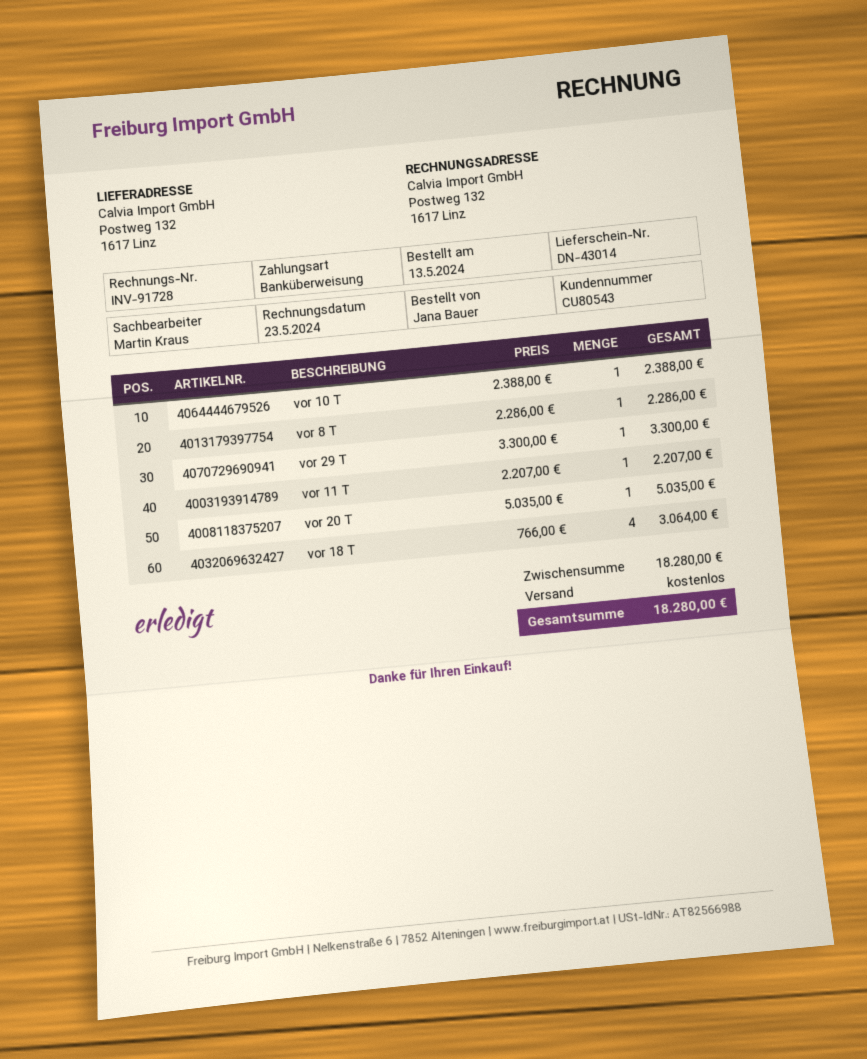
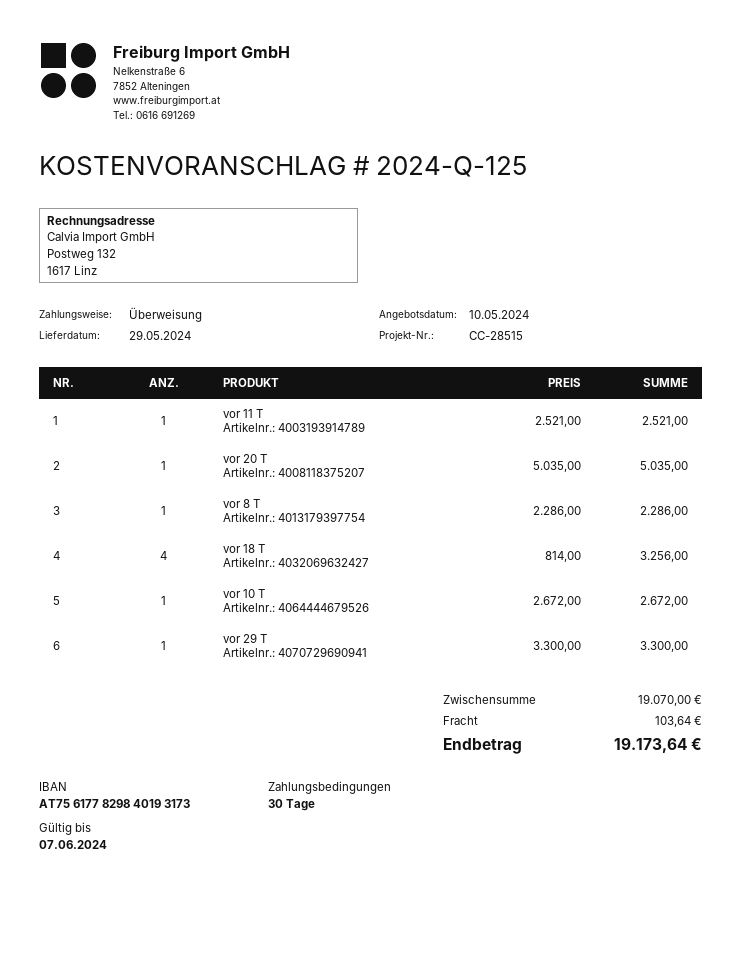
vor 10 T: 1 x 2388.00 = 2388.00 -> 1 x 2672.00 = 2672.00
vor 11 T: 1 x 2207.00 = 2207.00 -> 1 x 2521.00 = 2521.00
vor 18 T: 4 x 766.00 = 3064.00 -> 4 x 814.00 = 3256.00
subtotal: 18280.00 -> 19070.00
shipping: 0.00 -> 103.64
total: 18280.00 -> 19173.64

